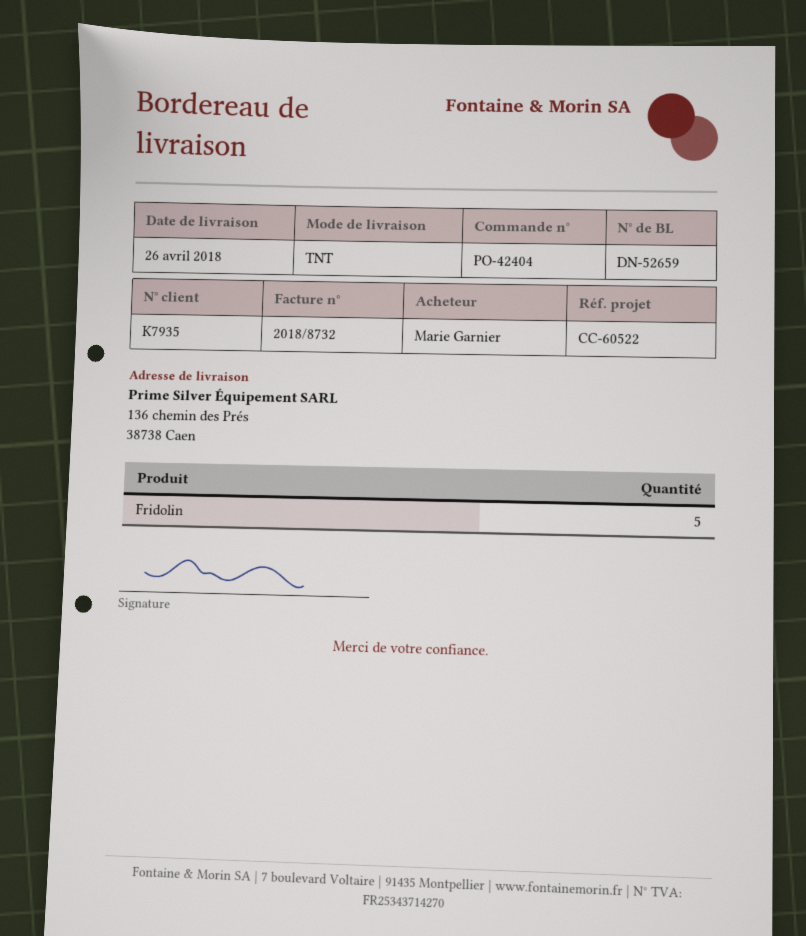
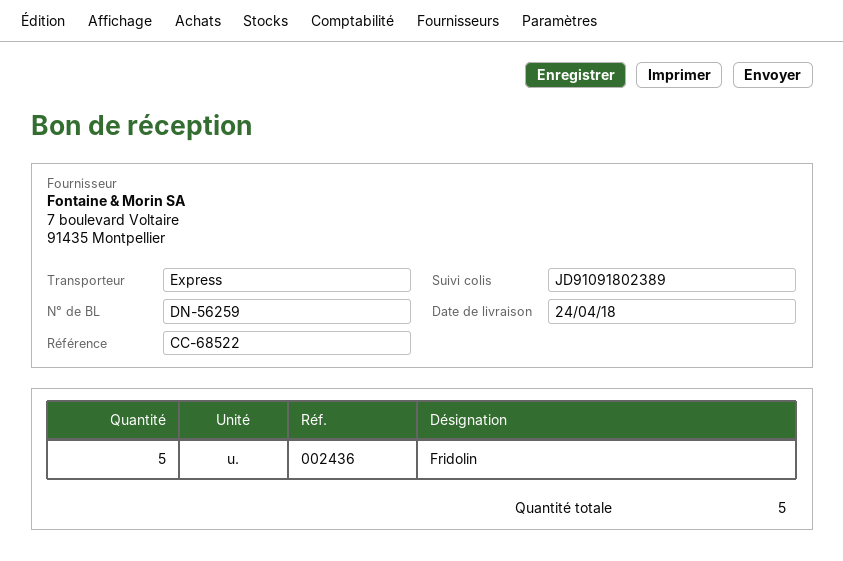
delivery note number: DN-52659 -> DN-56259
delivery date: 2018-04-26 -> 2018-04-24
reference: CC-60522 -> CC-68522
shipping method: TNT -> express

